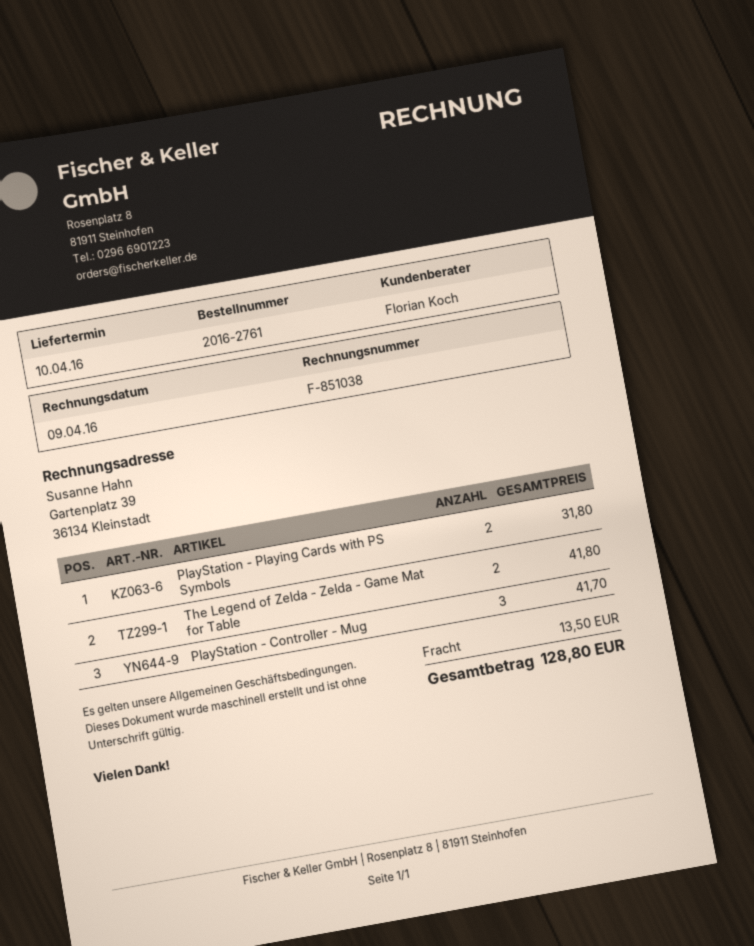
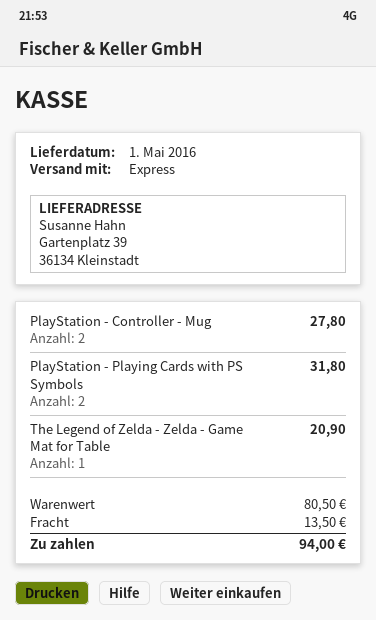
delivery date: 2016-04-10 -> 2016-05-01
The Legend of Zelda - Zelda - Game Mat for Table: 2 for 41.80 -> 1 for 20.90
PlayStation - Controller - Mug: 3 for 41.70 -> 2 for 27.80
total: 128.80 -> 94.00

